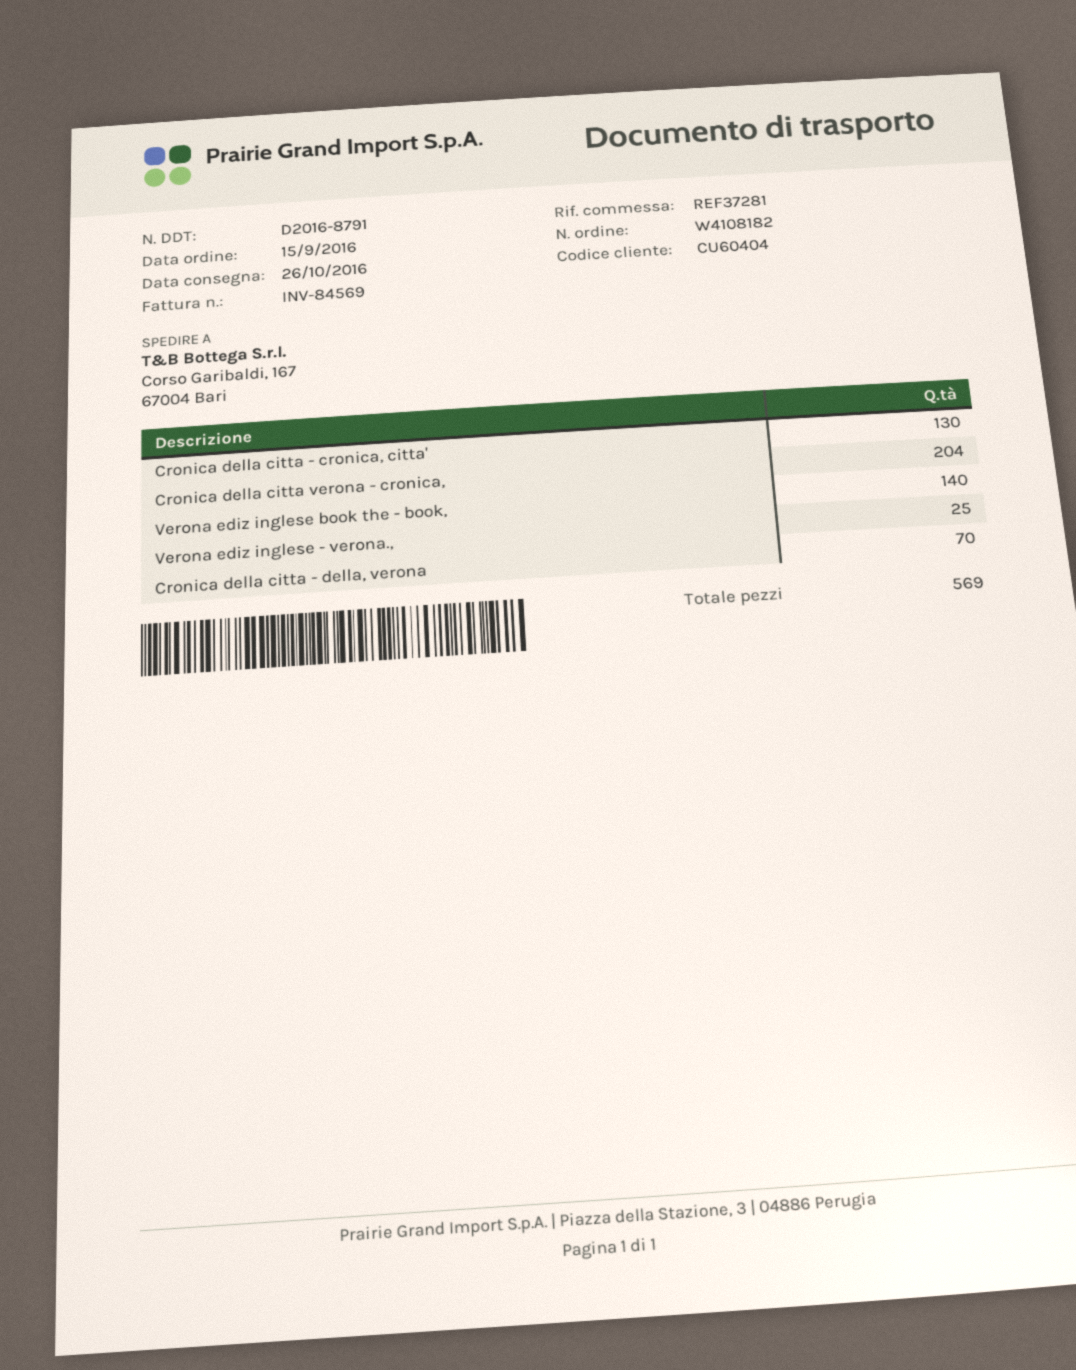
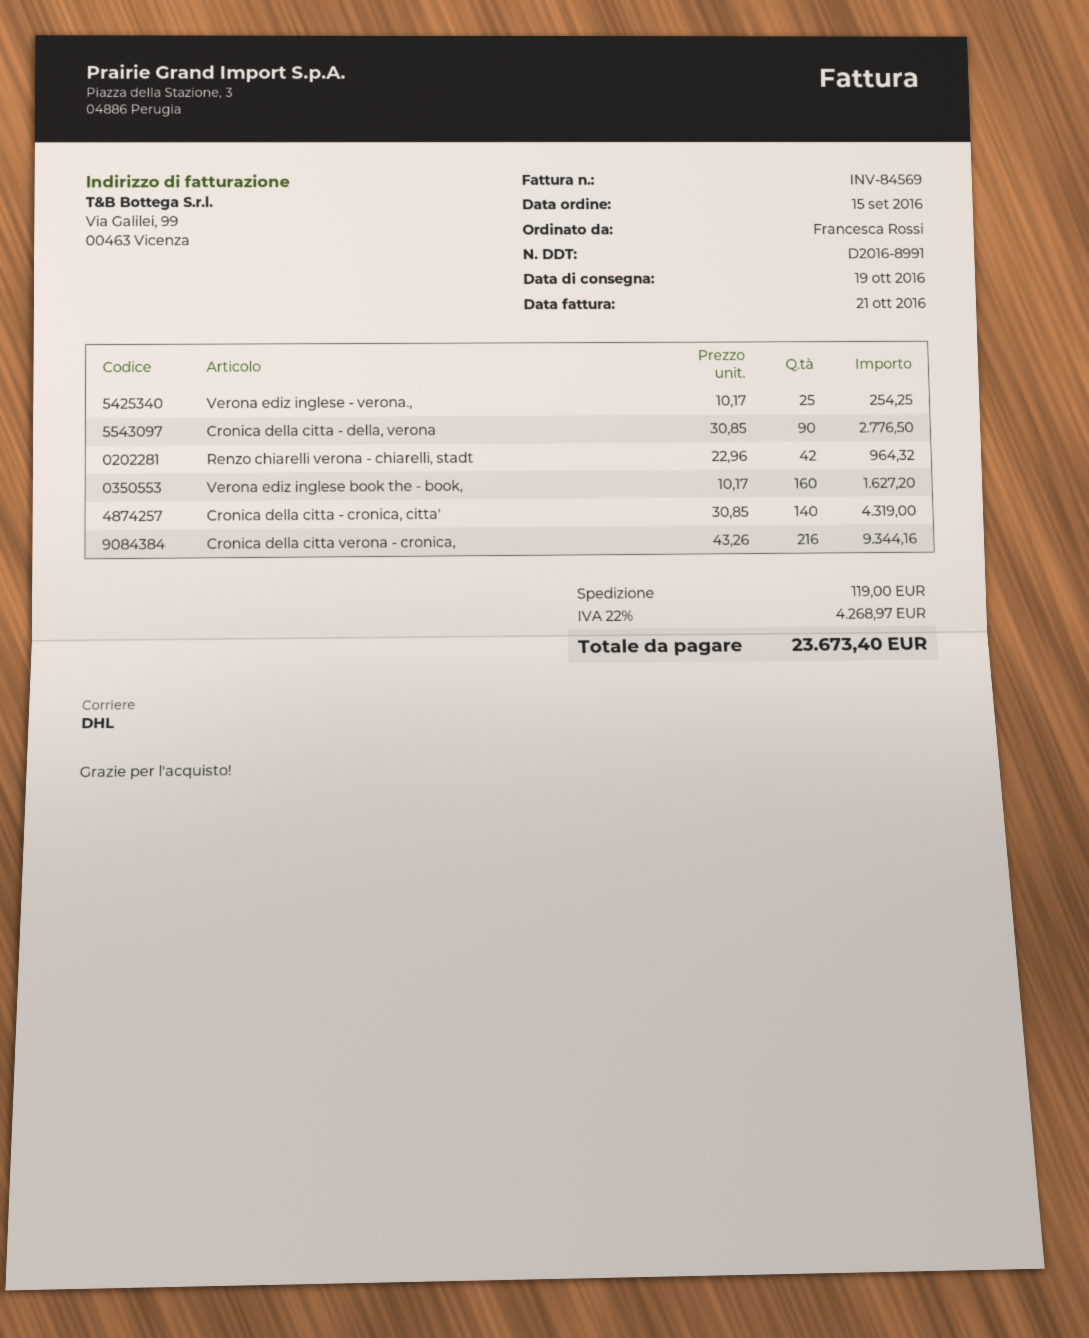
delivery note number: D2016-8791 -> D2016-8991
delivery date: 2016-10-26 -> 2016-10-19
Cronica della citta - cronica, citta': 130 -> 140
Cronica della citta verona - cronica,: 204 -> 216
Verona ediz inglese book the - book,: 140 -> 160
Cronica della citta - della, verona: 70 -> 90
Renzo chiarelli verona - chiarelli, stadt: none -> 42

